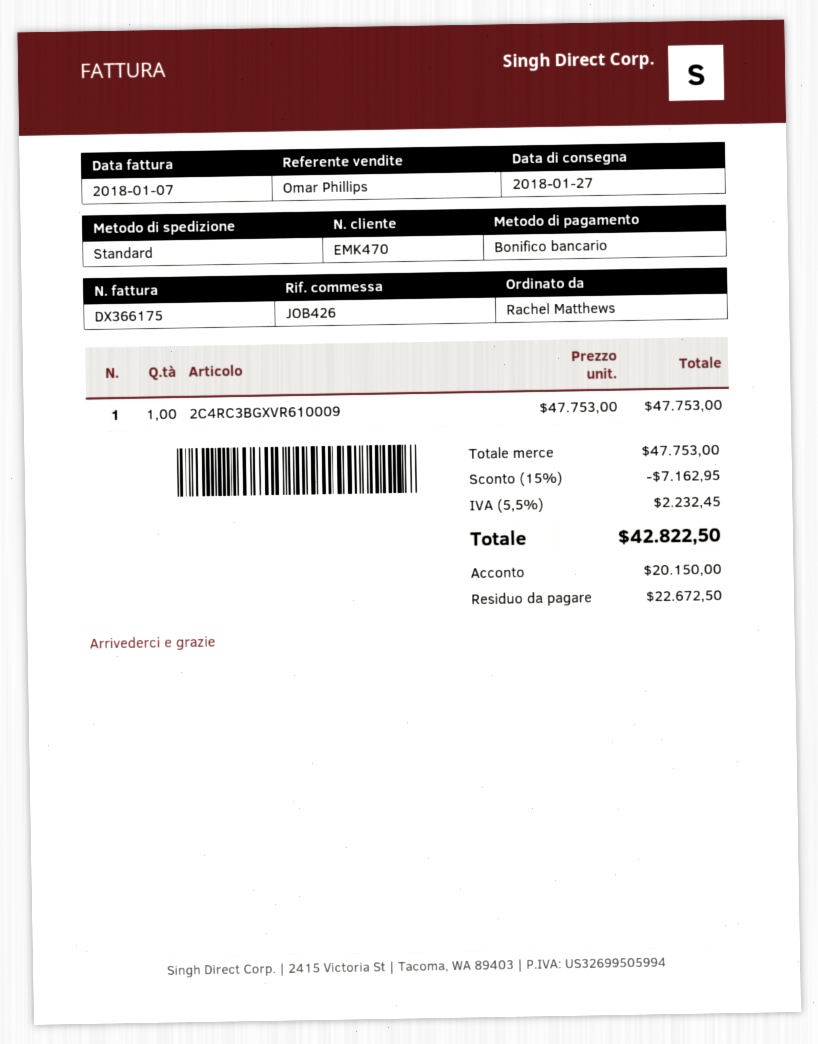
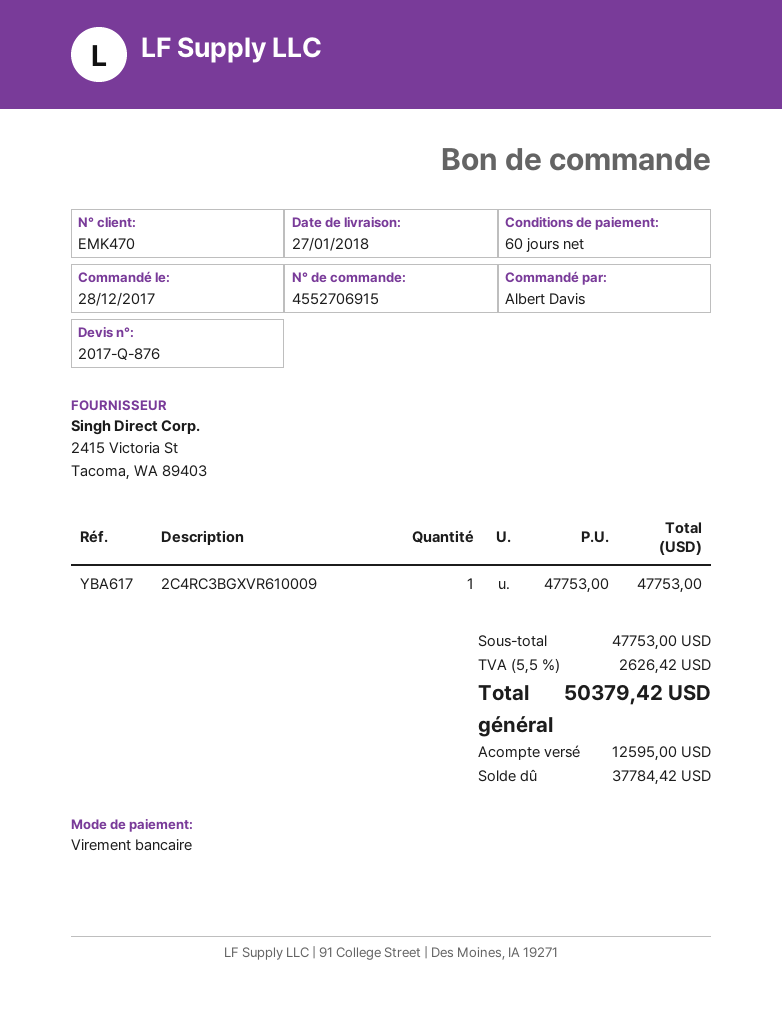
ordered by: Rachel Matthews -> Albert Davis
discount: 15% = 7162.95 -> none
tax: 5.5% = 2232.45 -> 5.5% = 2626.42
total: 42822.50 -> 50379.42
deposit: 20150.00 -> 12595.00
balance: 22672.50 -> 37784.42

